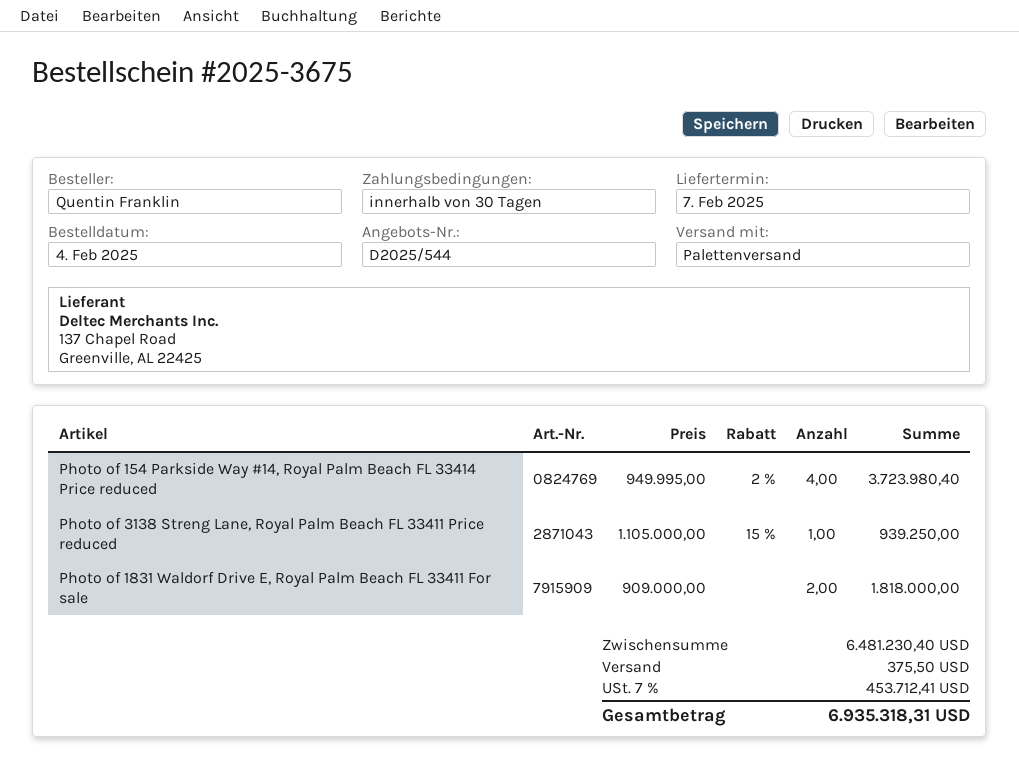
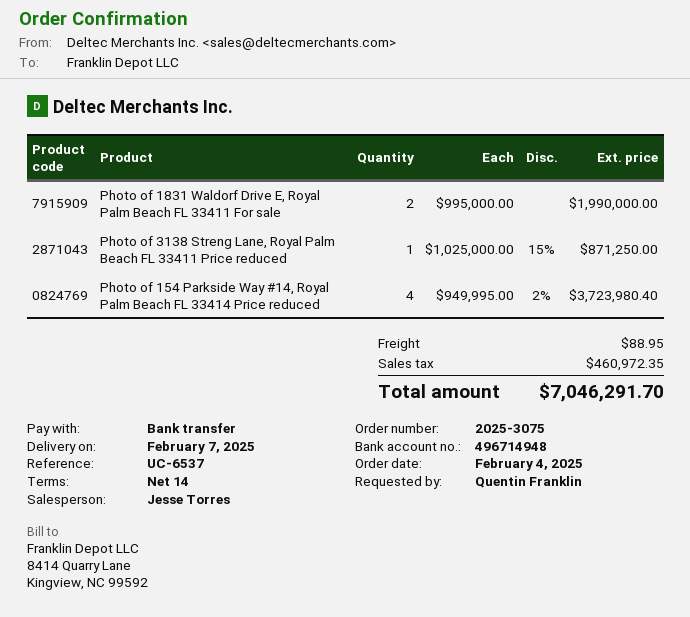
order number: 2025-3675 -> 2025-3075
payment terms: 30 days -> 14 days
Photo of 3138 Streng Lane, Royal Palm Beach FL 33411 Price reduced: 1 x 1105000.00 - 15% = 939250.00 -> 1 x 1025000.00 - 15% = 871250.00
Photo of 1831 Waldorf Drive E, Royal Palm Beach FL 33411 For sale: 2 x 909000.00 = 1818000.00 -> 2 x 995000.00 = 1990000.00
shipping: 375.50 -> 88.95
tax: 453712.41 -> 460972.35
total: 6935318.31 -> 7046291.70

